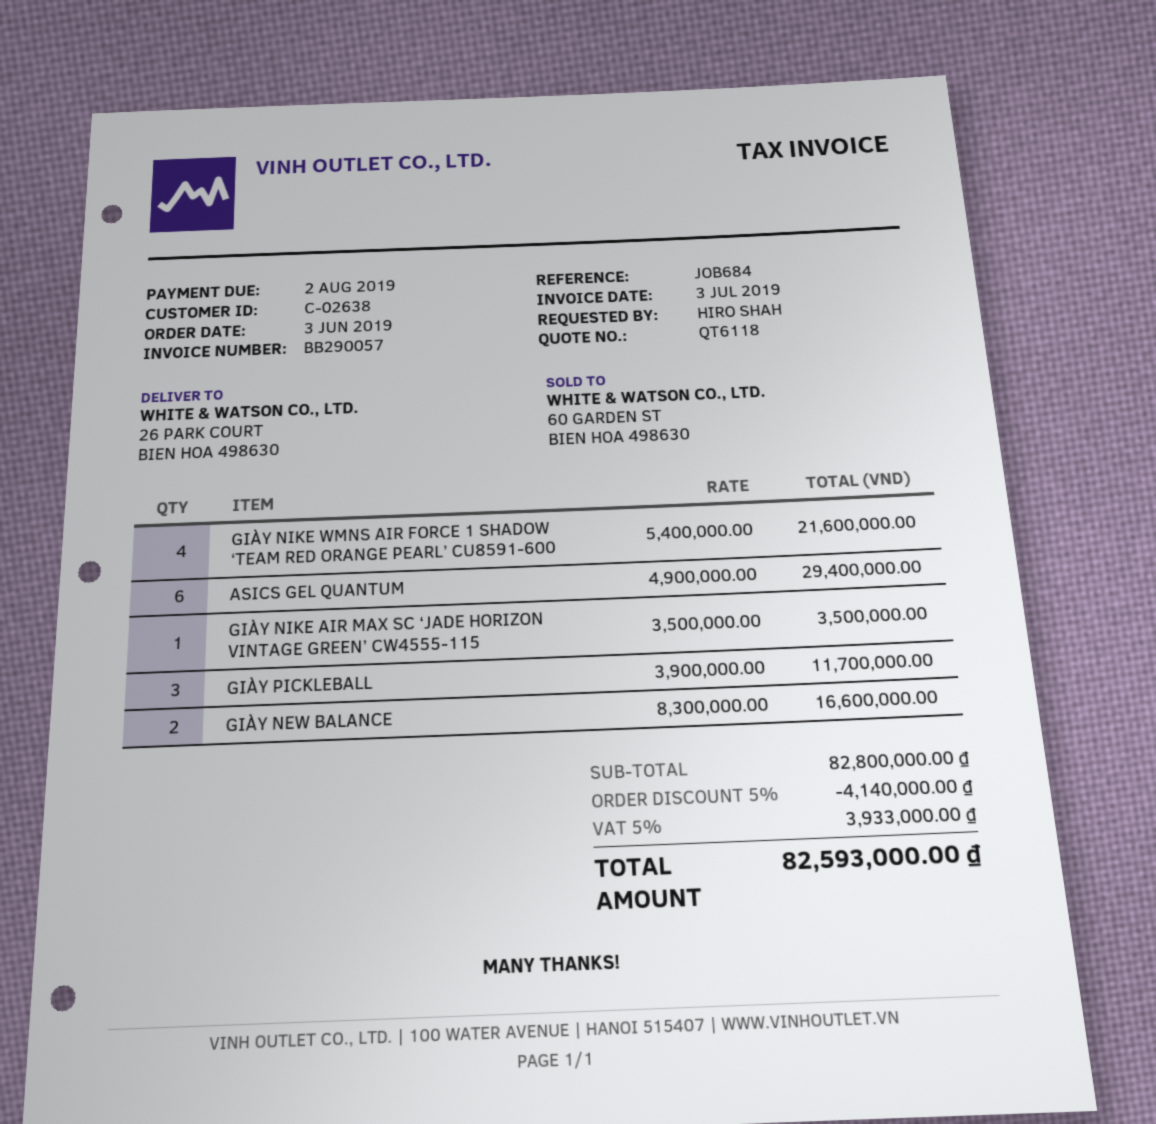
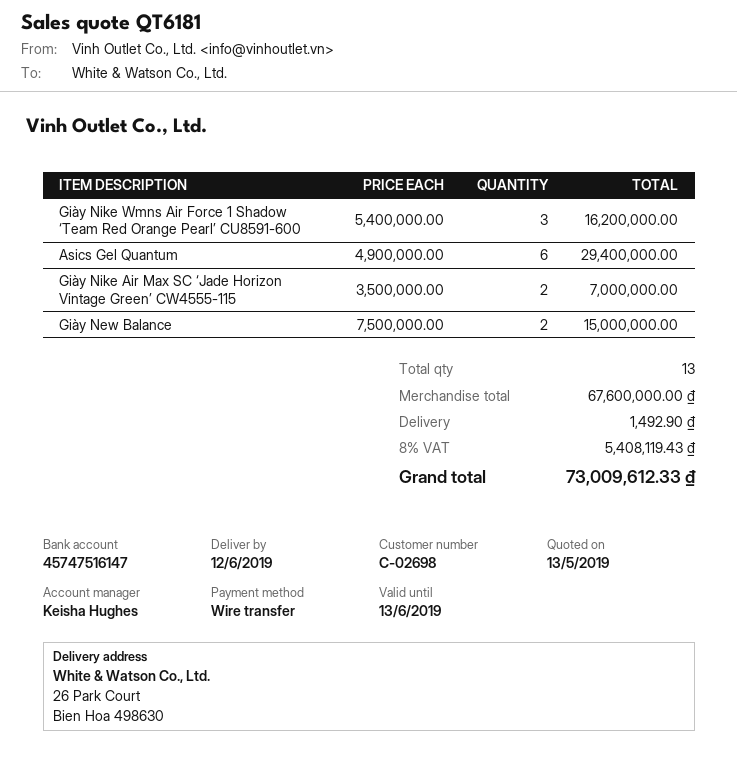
quote number: QT6118 -> QT6181
customer number: C-02638 -> C-02698
GIÀY NIKE WMNS AIR FORCE 1 SHADOW ‘TEAM RED ORANGE PEARL’ CU8591-600: 4 x 5400000.00 = 21600000.00 -> 3 x 5400000.00 = 16200000.00
GIÀY NIKE AIR MAX SC ‘JADE HORIZON VINTAGE GREEN’ CW4555-115: 1 x 3500000.00 = 3500000.00 -> 2 x 3500000.00 = 7000000.00
GIÀY PICKLEBALL: 3 x 3900000.00 = 11700000.00 -> none
GIÀY NEW BALANCE: 2 x 8300000.00 = 16600000.00 -> 2 x 7500000.00 = 15000000.00
subtotal: 82800000.00 -> 67600000.00
discount: 5% = 4140000.00 -> none
shipping: none -> 1492.90
tax: 5% = 3933000.00 -> 8% = 5408119.43
total: 82593000.00 -> 73009612.33

